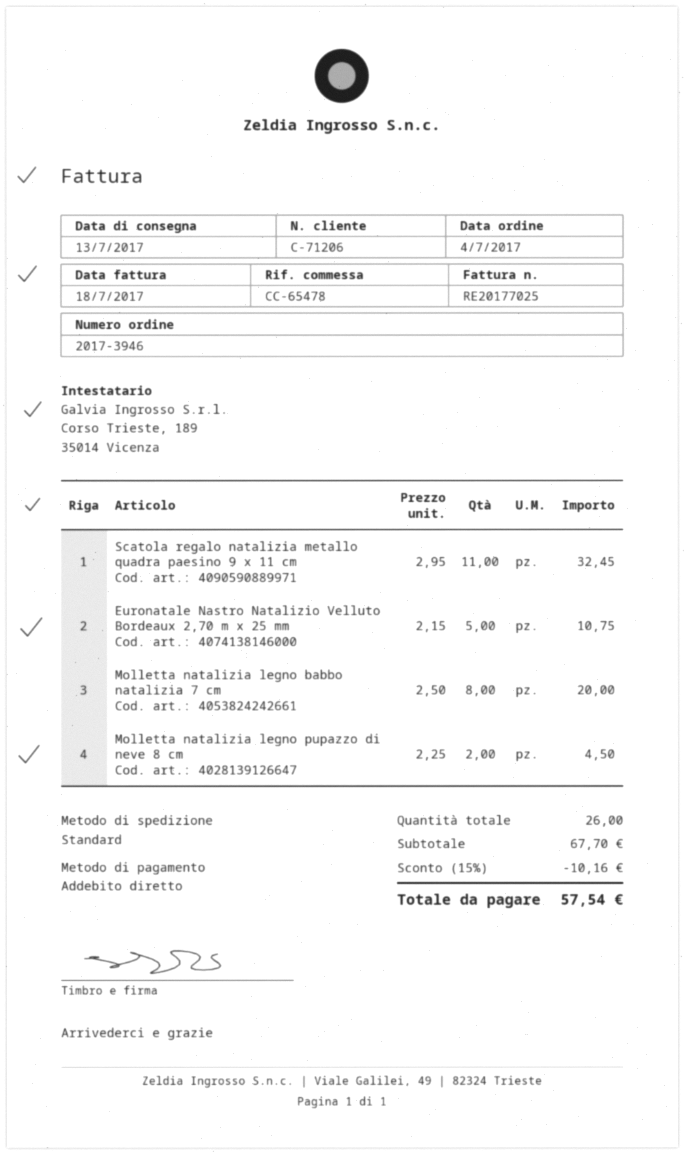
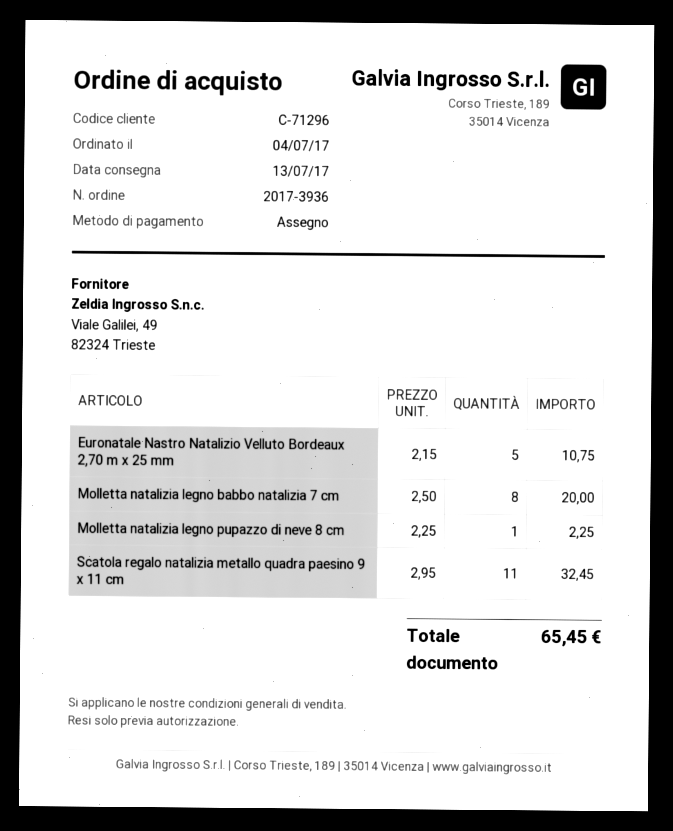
order number: 2017-3946 -> 2017-3936
customer number: C-71206 -> C-71296
payment method: direct debit -> cheque
Molletta natalizia legno pupazzo di neve 8 cm: 2 x 2.25 = 4.50 -> 1 x 2.25 = 2.25
discount: 15% = 10.16 -> none
total: 57.54 -> 65.45

